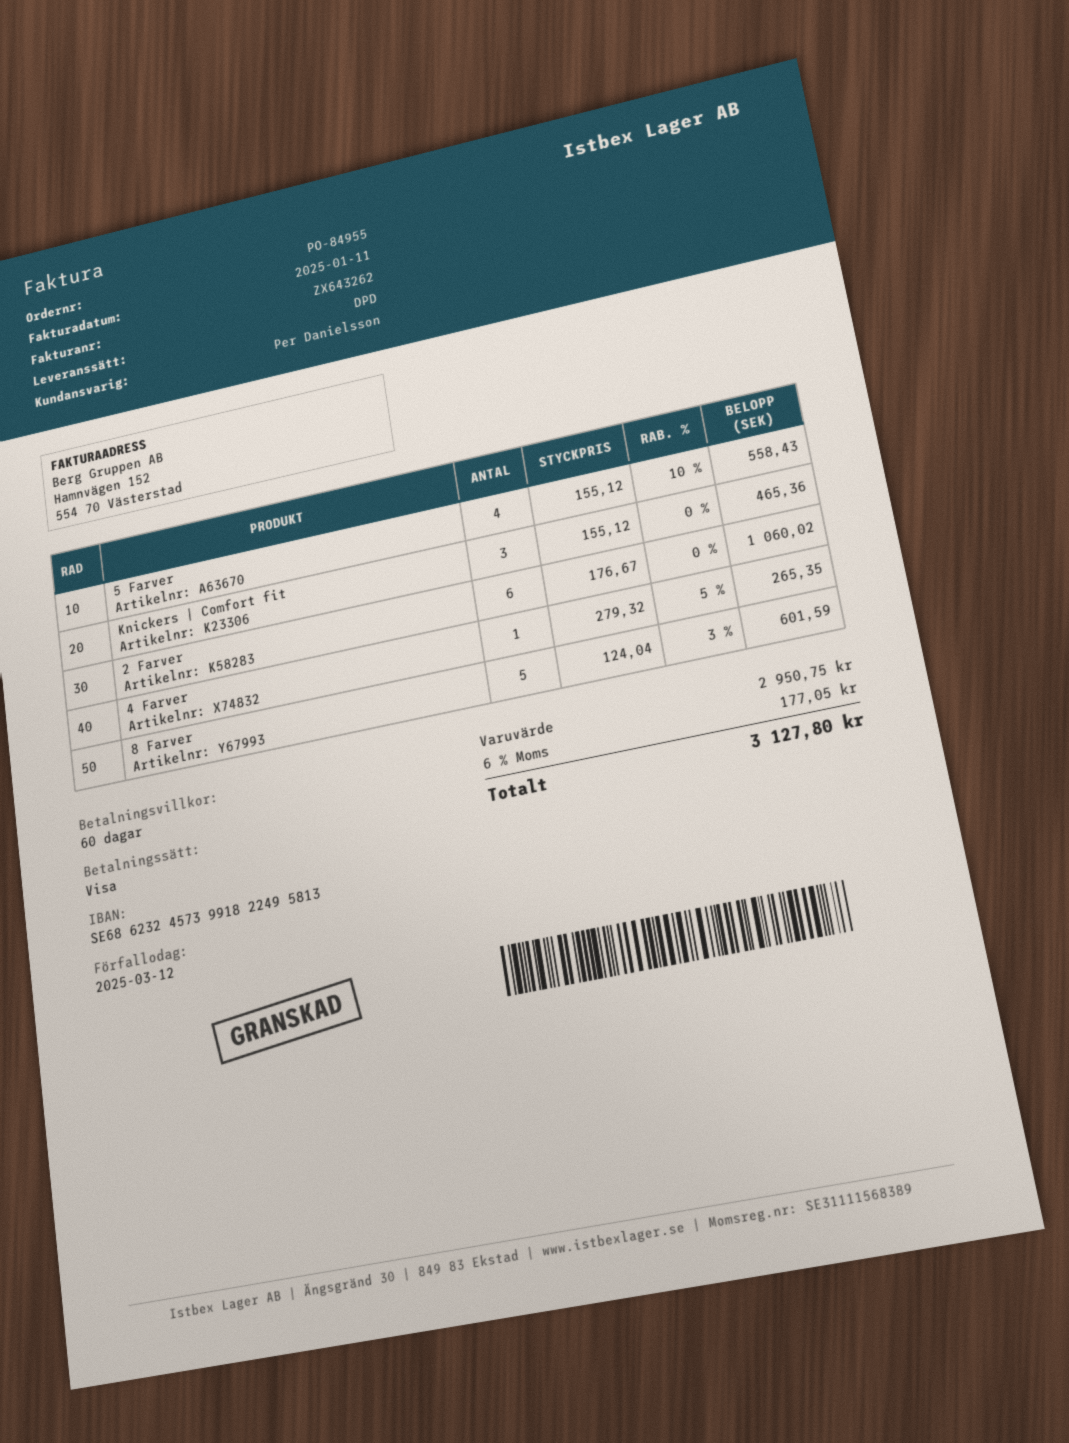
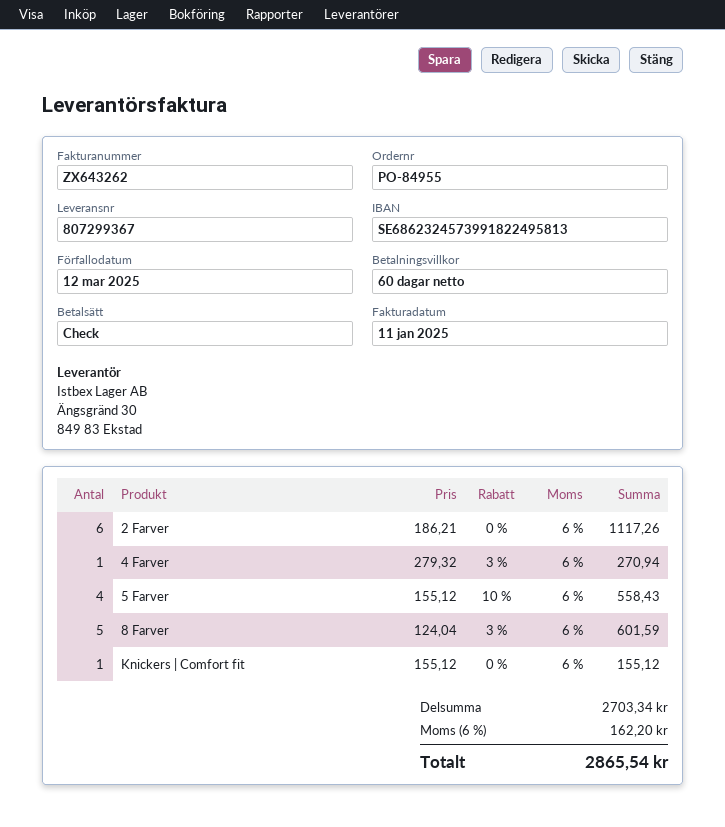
payment method: Visa -> cheque
Knickers | Comfort fit: 3 x 155.12 = 465.36 -> 1 x 155.12 = 155.12
2 Farver: 6 x 176.67 = 1060.02 -> 6 x 186.21 = 1117.26
4 Farver: 1 x 279.32 - 5% = 265.35 -> 1 x 279.32 - 3% = 270.94
subtotal: 2950.75 -> 2703.34
tax: 6% = 177.05 -> 6% = 162.20
total: 3127.80 -> 2865.54

